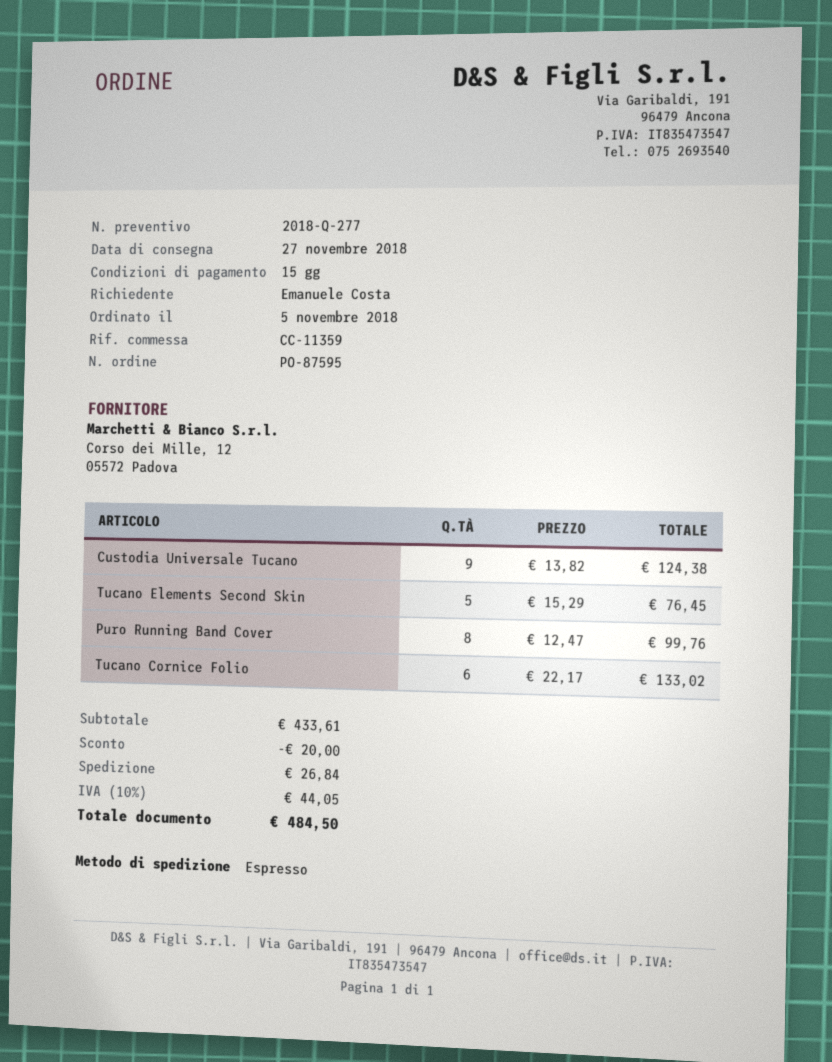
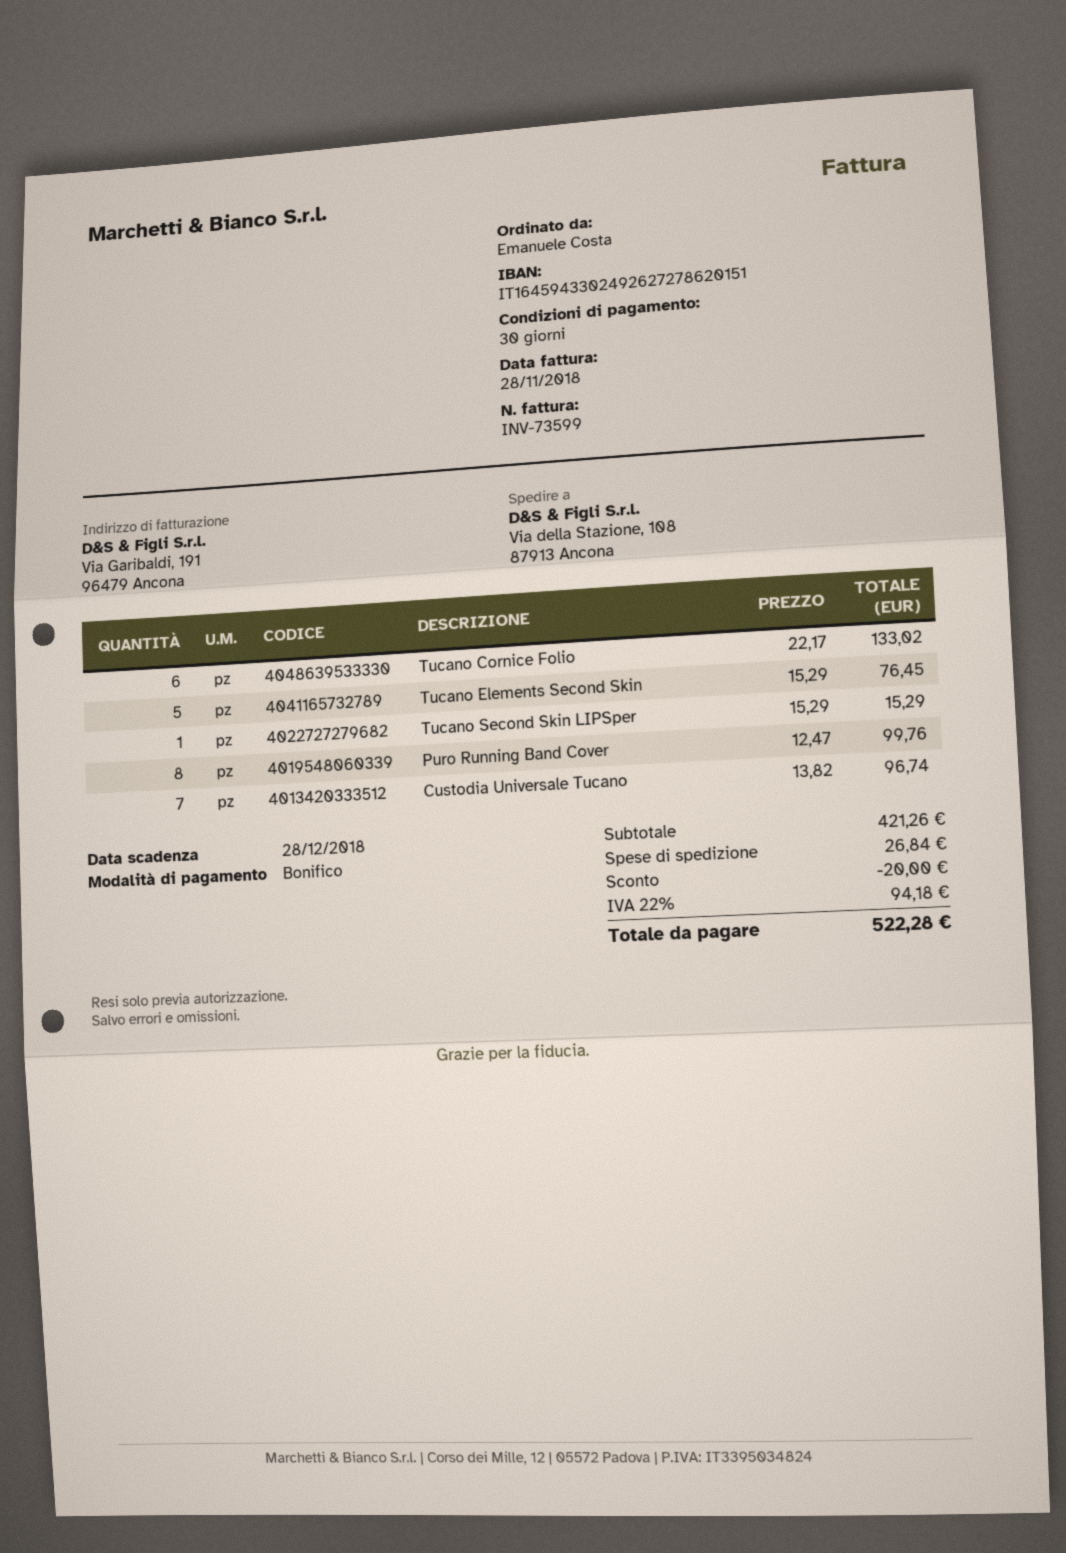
payment terms: 15 days -> 30 days
Custodia Universale Tucano: 9 x 13.82 = 124.38 -> 7 x 13.82 = 96.74
Tucano Second Skin LIPSper: none -> 1 x 15.29 = 15.29
subtotal: 433.61 -> 421.26
tax: 10% = 44.05 -> 22% = 94.18
total: 484.50 -> 522.28

